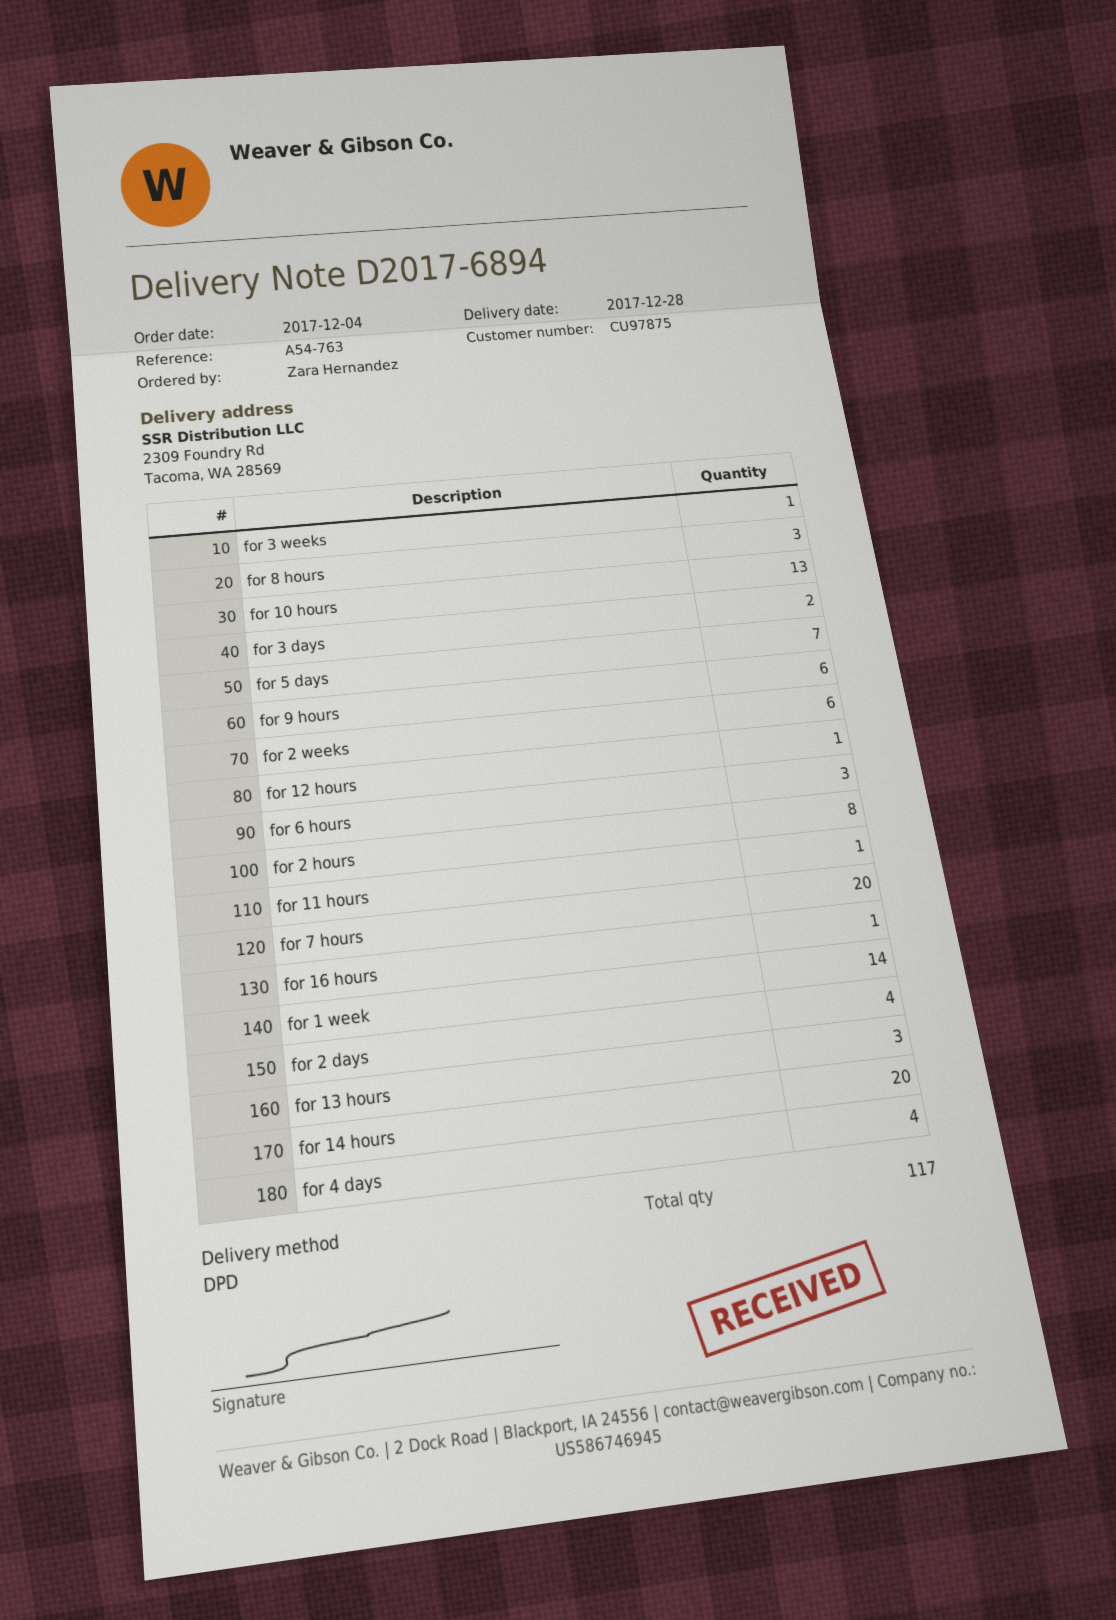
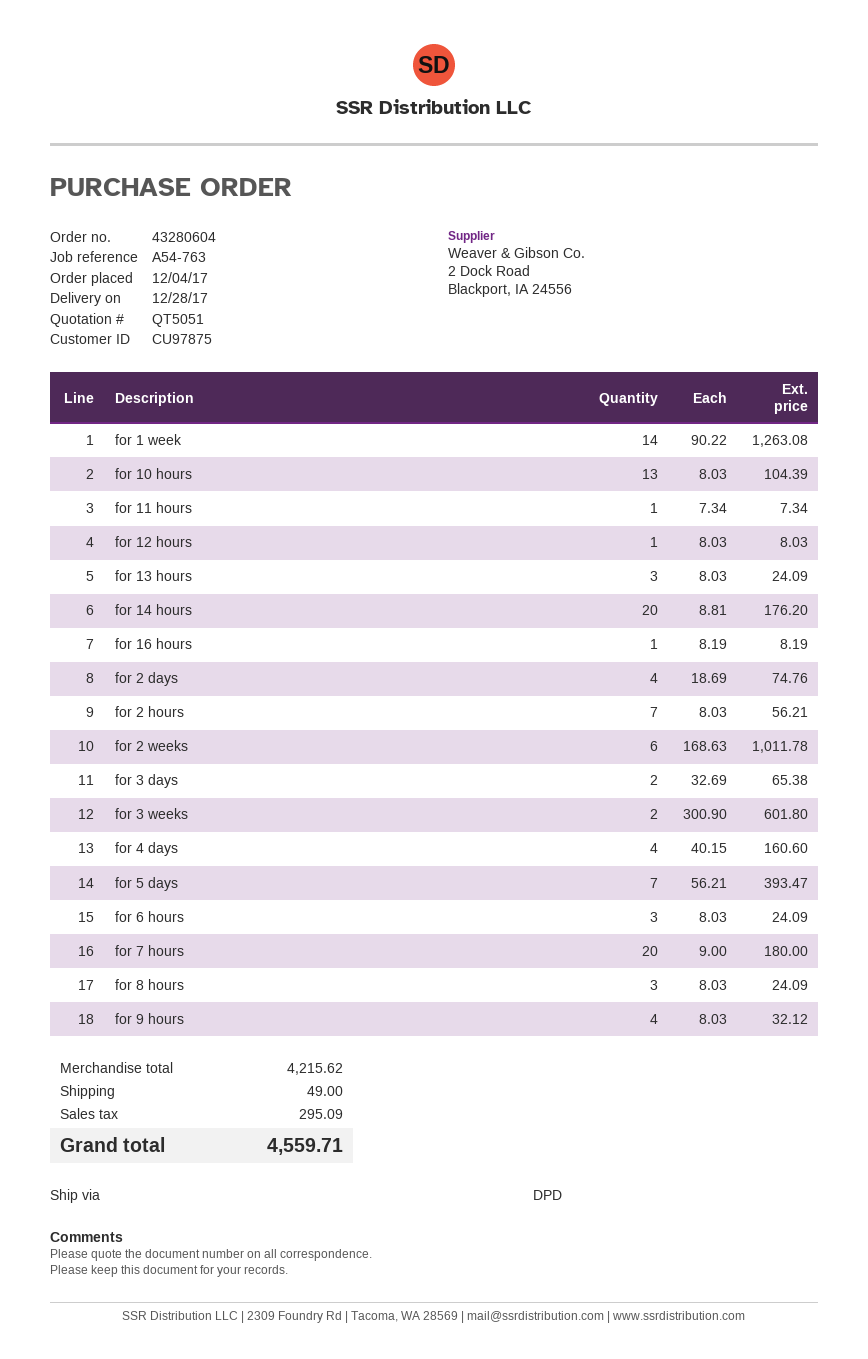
for 3 weeks: 1 -> 2
for 9 hours: 6 -> 4
for 2 hours: 8 -> 7

